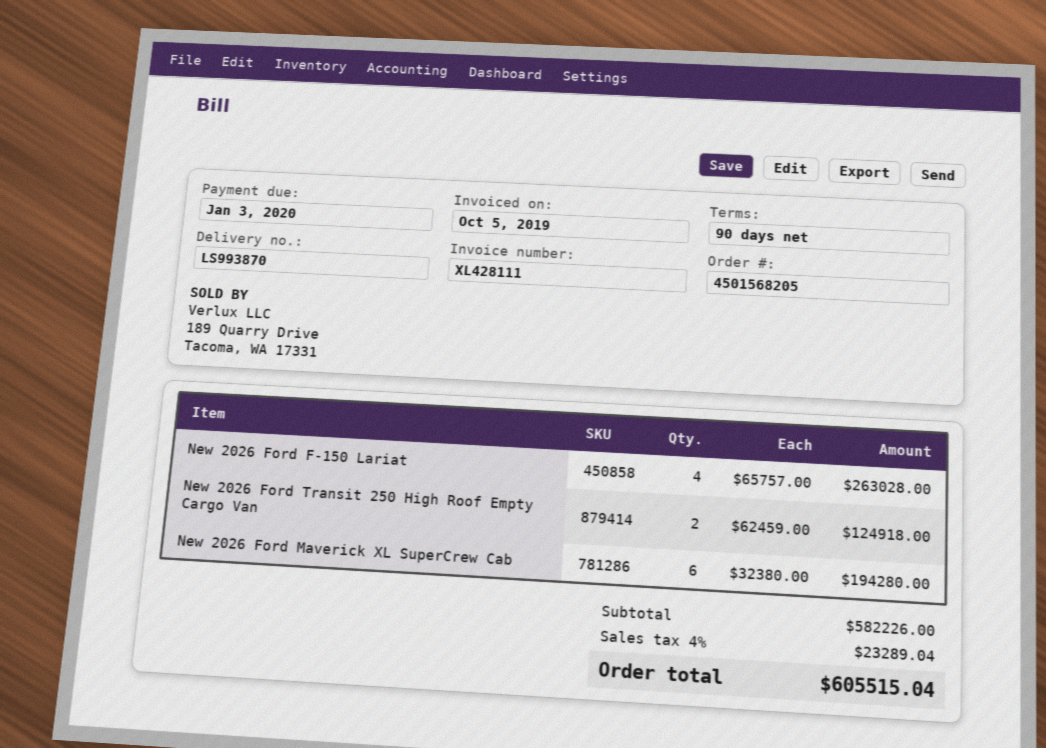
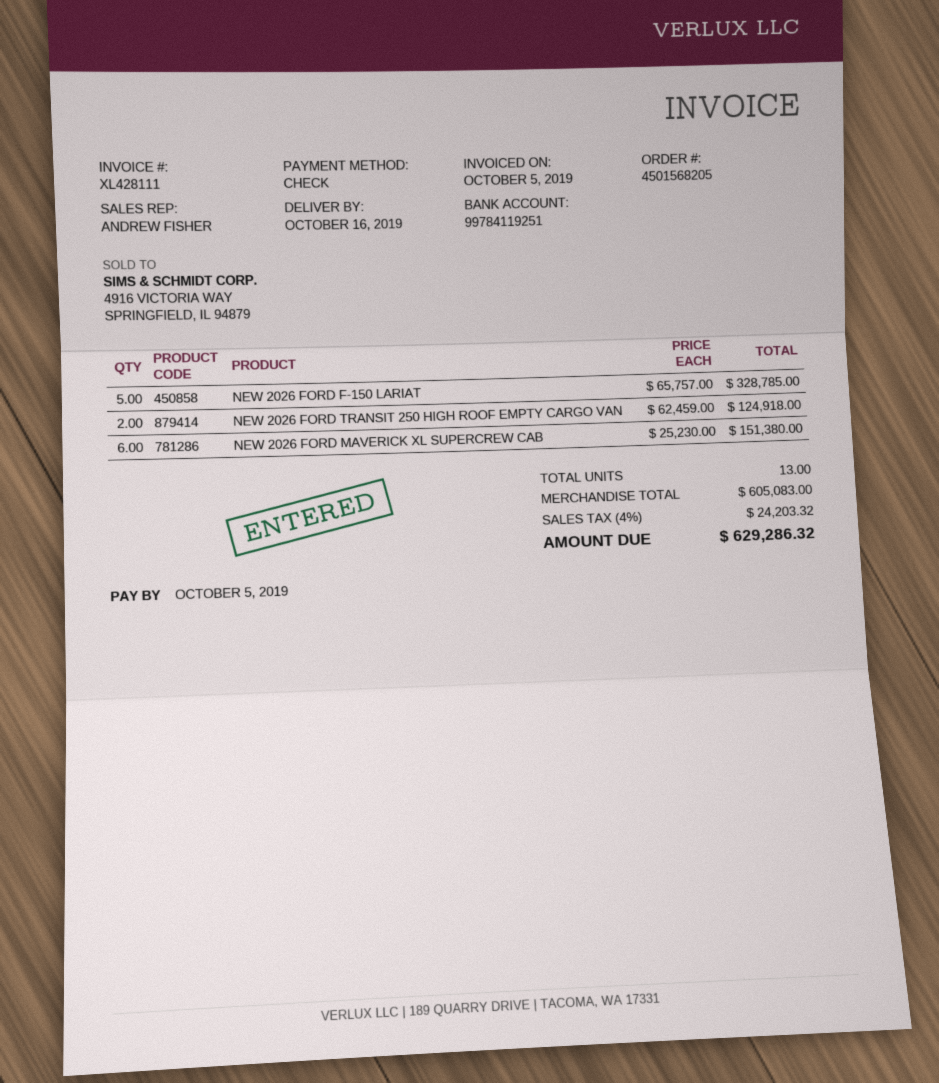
due date: 2020-01-03 -> 2019-10-05
New 2026 Ford F-150 Lariat: 4 x 65757.00 = 263028.00 -> 5 x 65757.00 = 328785.00
New 2026 Ford Maverick XL SuperCrew Cab: 6 x 32380.00 = 194280.00 -> 6 x 25230.00 = 151380.00
subtotal: 582226.00 -> 605083.00
tax: 4% = 23289.04 -> 4% = 24203.32
total: 605515.04 -> 629286.32

